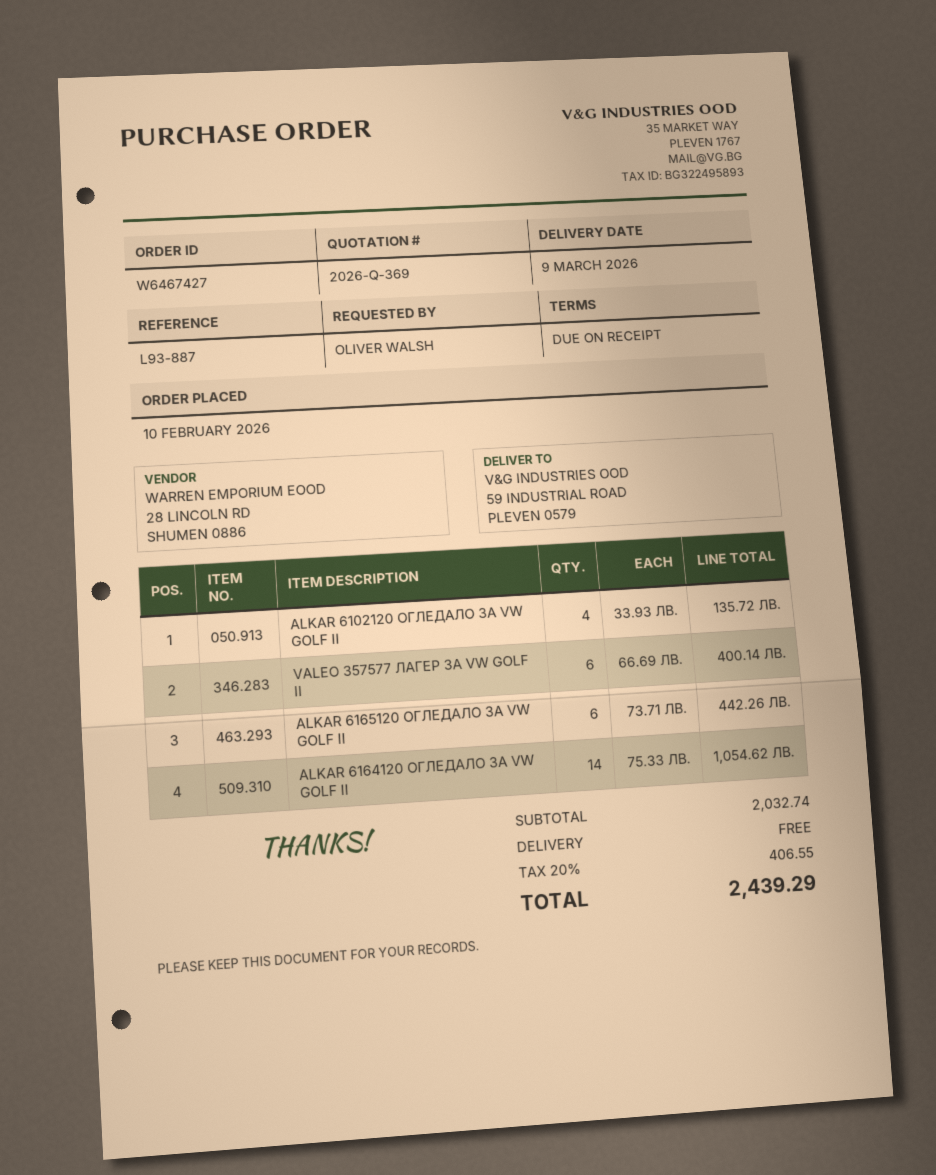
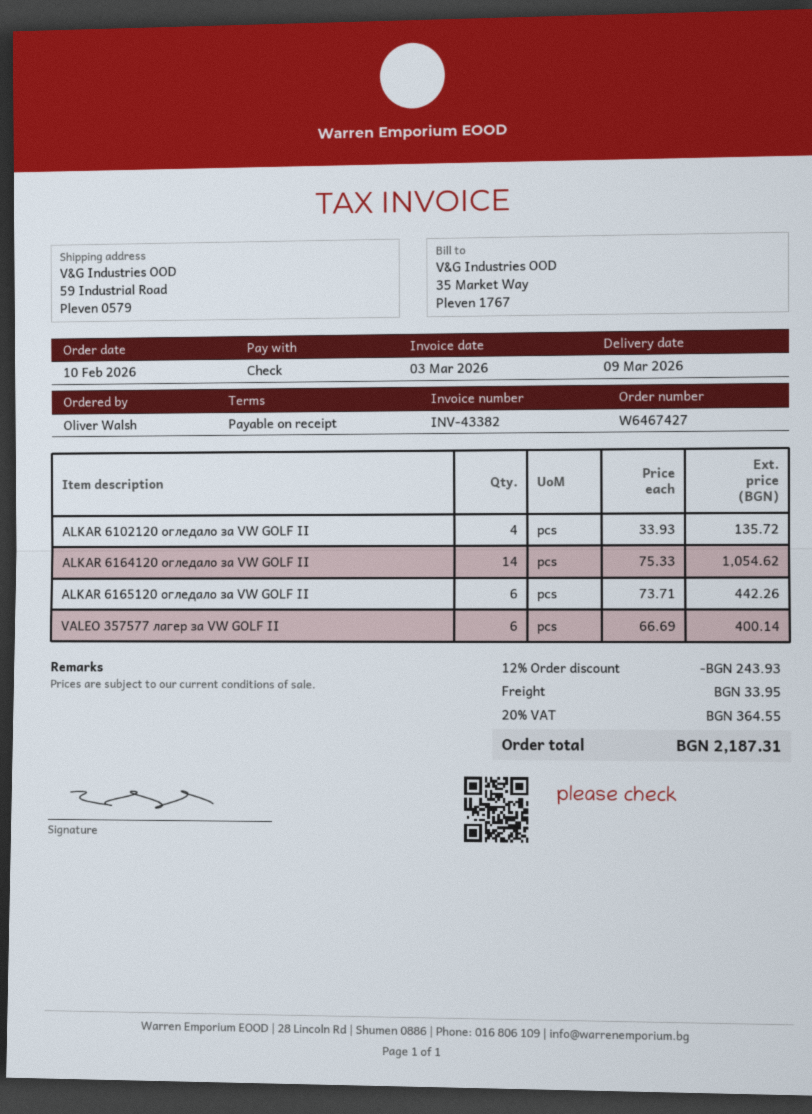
discount: none -> 12% = 243.93
shipping: 0.00 -> 33.95
tax: 20% = 406.55 -> 20% = 364.55
total: 2439.29 -> 2187.31

